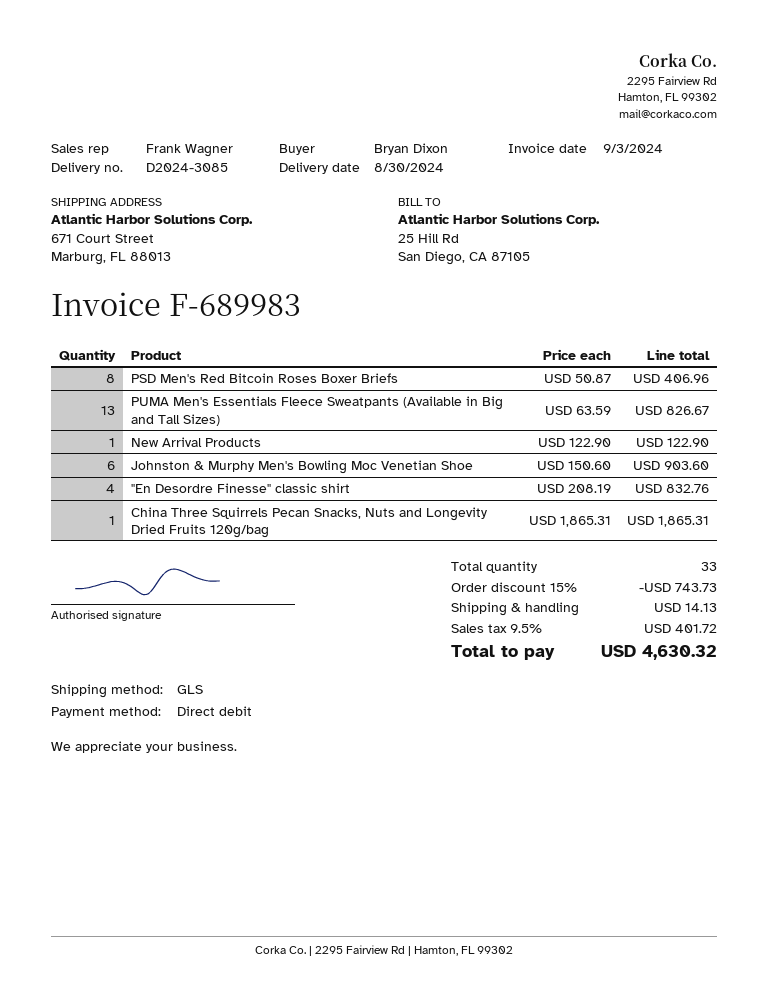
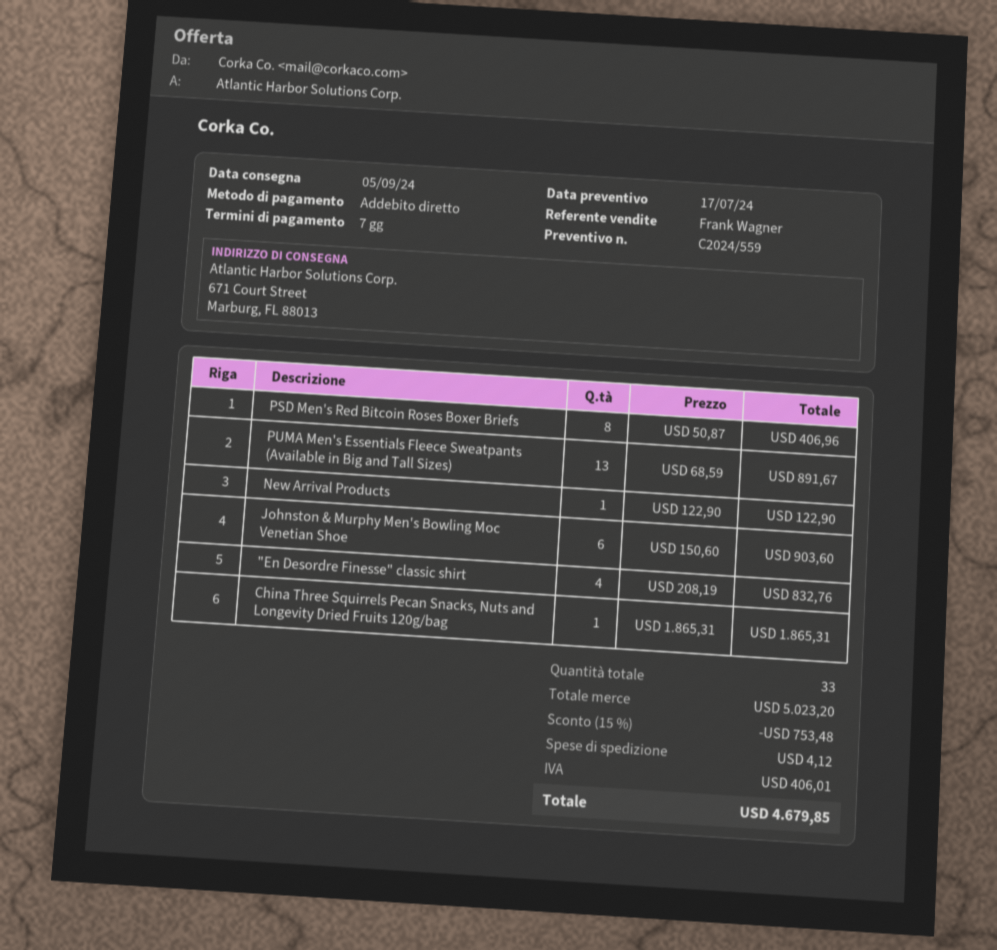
delivery date: 2024-08-30 -> 2024-09-05
PUMA Men's Essentials Fleece Sweatpants (Available in Big and Tall Sizes): 13 x 63.59 = 826.67 -> 13 x 68.59 = 891.67
discount: 15% = 743.73 -> 15% = 753.48
shipping: 14.13 -> 4.12
tax: 401.72 -> 406.01
total: 4630.32 -> 4679.85

